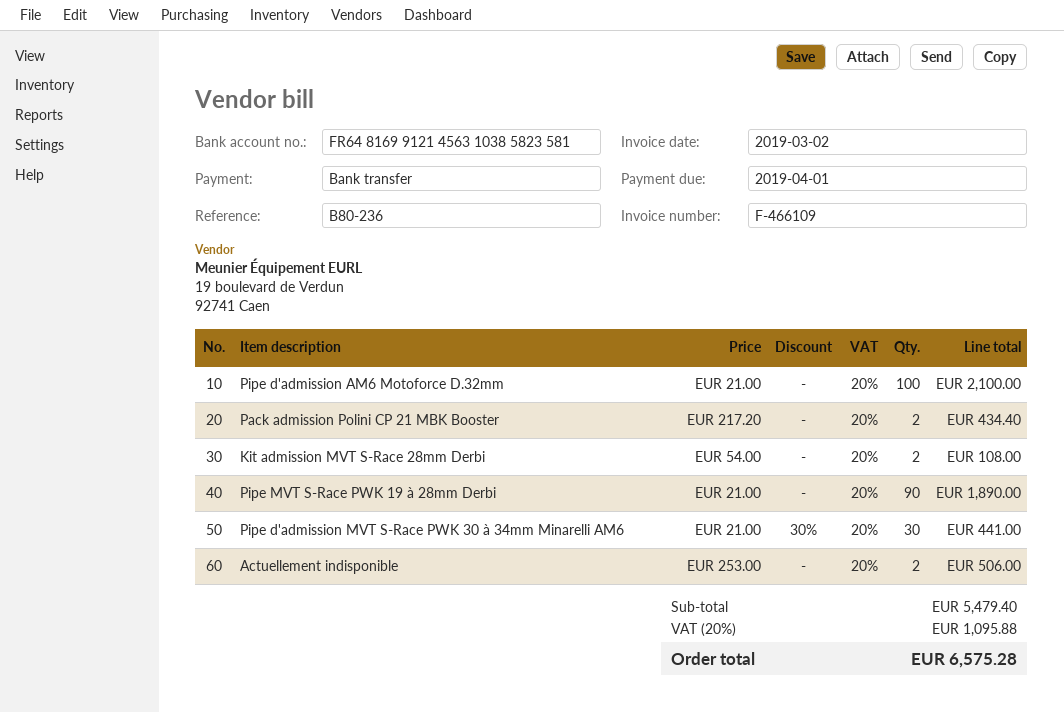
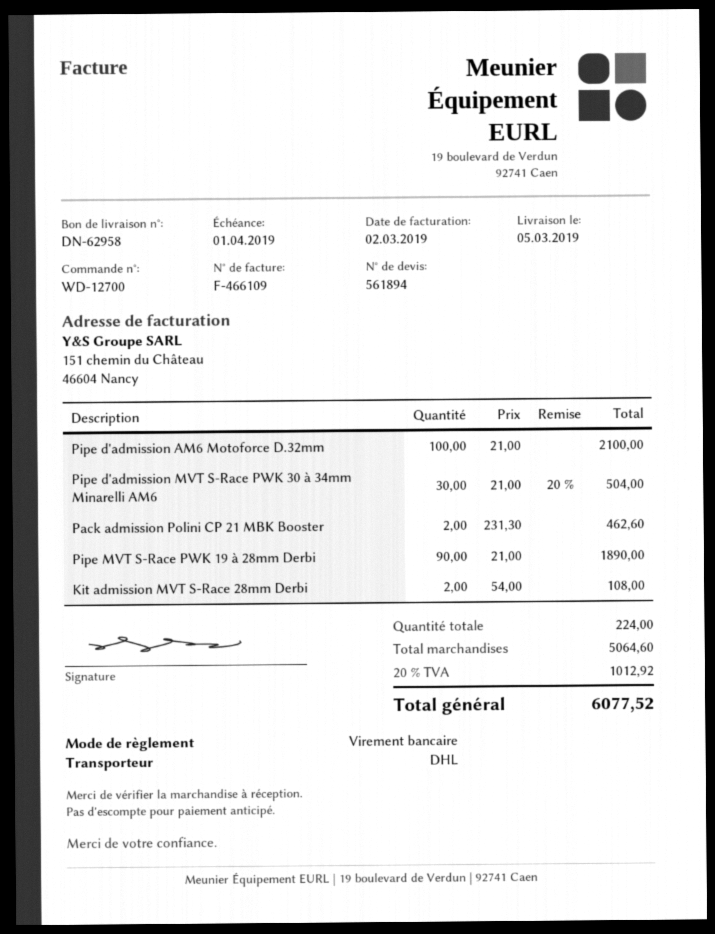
Pack admission Polini CP 21 MBK Booster: 2 x 217.20 = 434.40 -> 2 x 231.30 = 462.60
Pipe d'admission MVT S-Race PWK 30 à 34mm Minarelli AM6: 30 x 21.00 - 30% = 441.00 -> 30 x 21.00 - 20% = 504.00
Actuellement indisponible: 2 x 253.00 = 506.00 -> none
subtotal: 5479.40 -> 5064.60
tax: 20% = 1095.88 -> 20% = 1012.92
total: 6575.28 -> 6077.52

